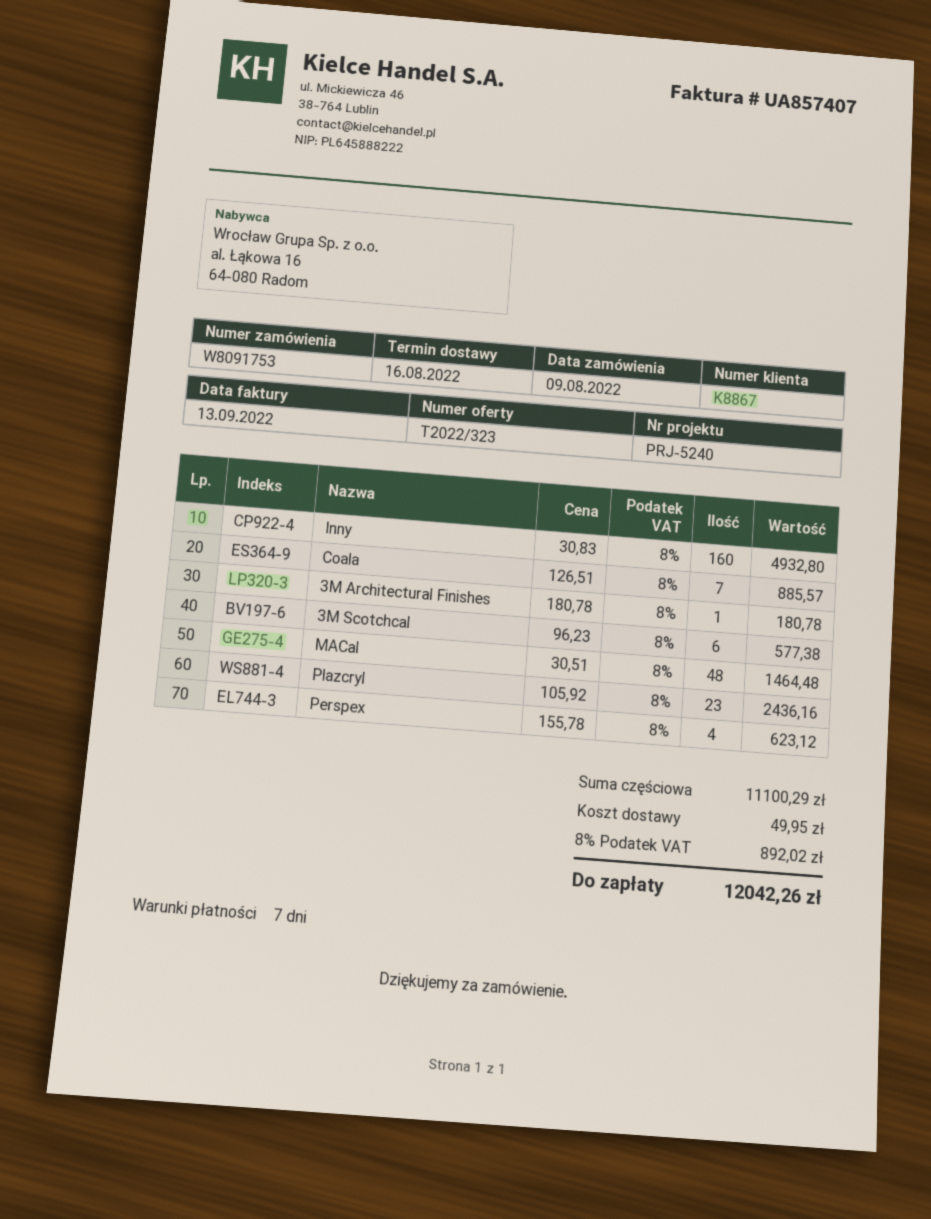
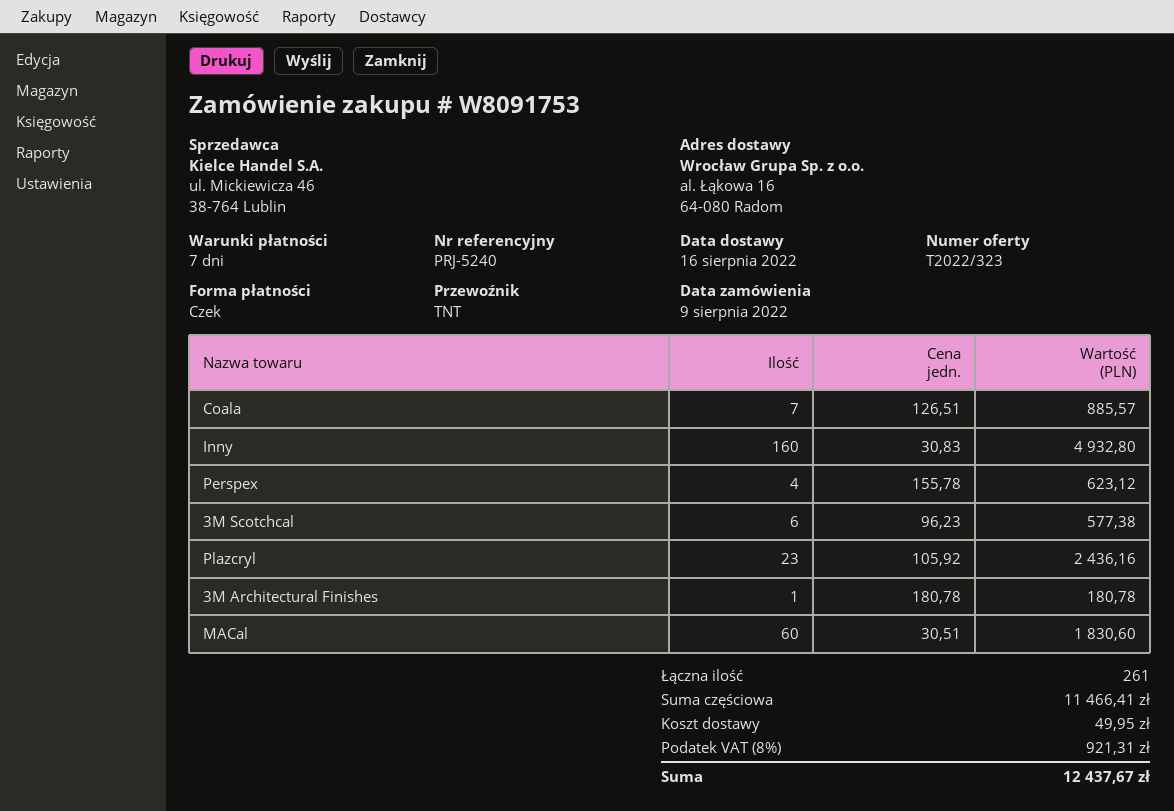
MACal: 48 x 30.51 = 1464.48 -> 60 x 30.51 = 1830.60
subtotal: 11100.29 -> 11466.41
tax: 8% = 892.02 -> 8% = 921.31
total: 12042.26 -> 12437.67

